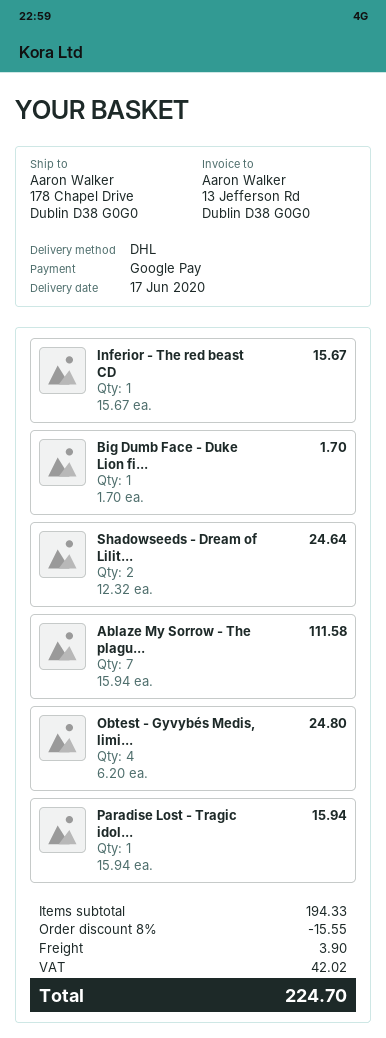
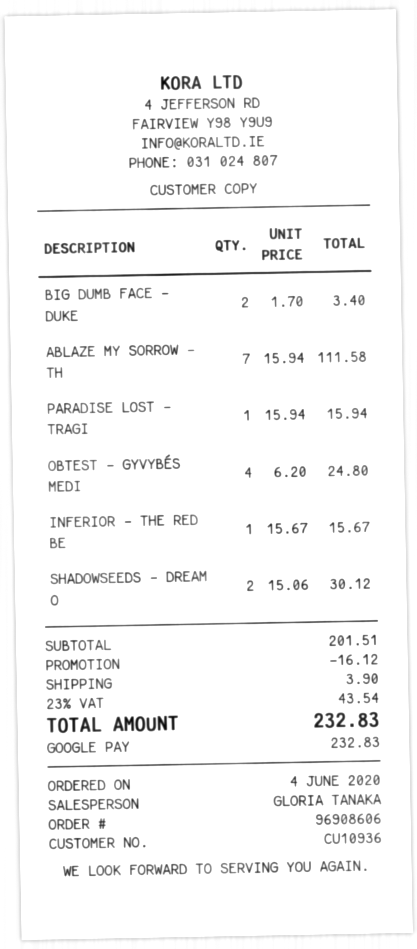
Big Dumb Face - Duke Lion fi...: 1 x 1.70 = 1.70 -> 2 x 1.70 = 3.40
Shadowseeds - Dream of Lilit...: 2 x 12.32 = 24.64 -> 2 x 15.06 = 30.12
subtotal: 194.33 -> 201.51
discount: 15.55 -> 16.12
tax: 42.02 -> 43.54
total: 224.70 -> 232.83

